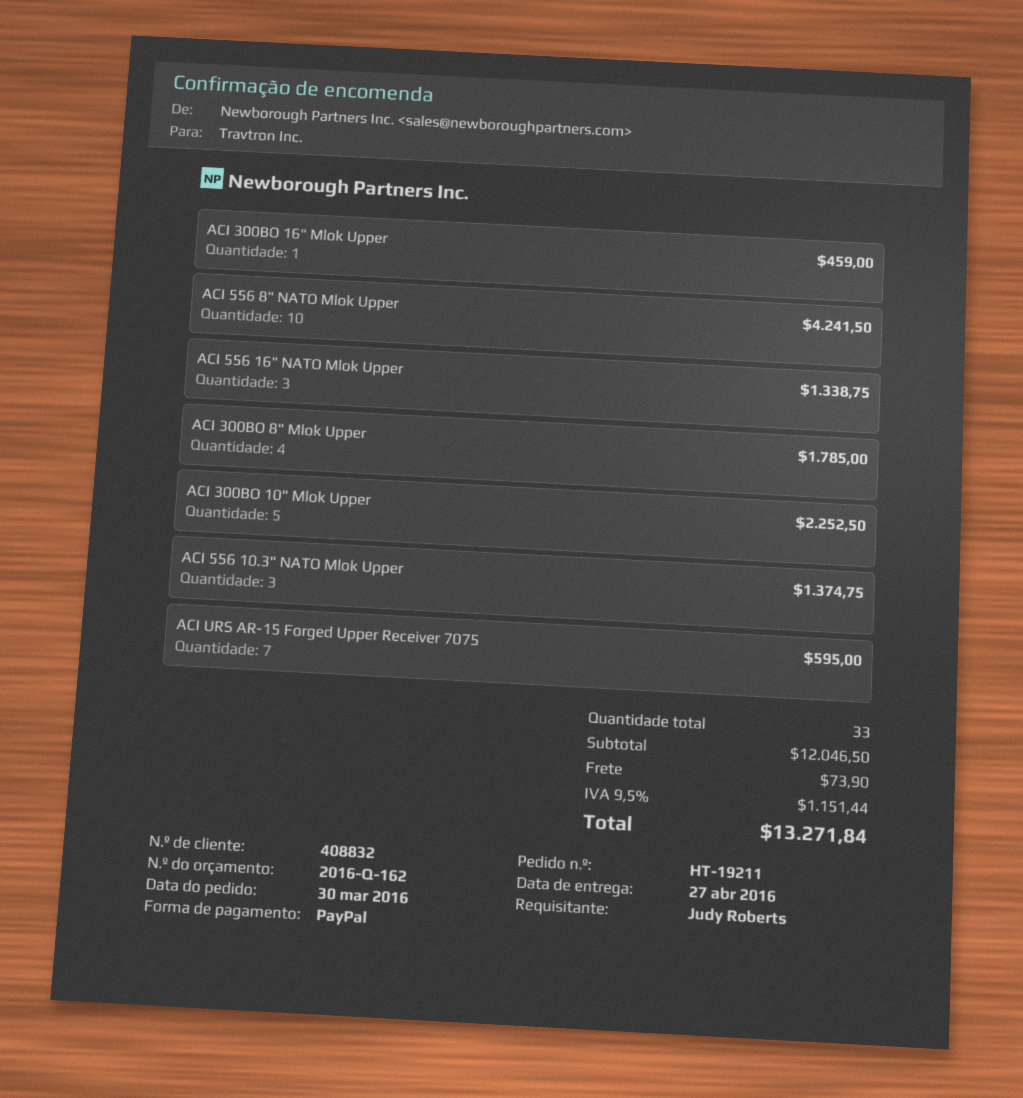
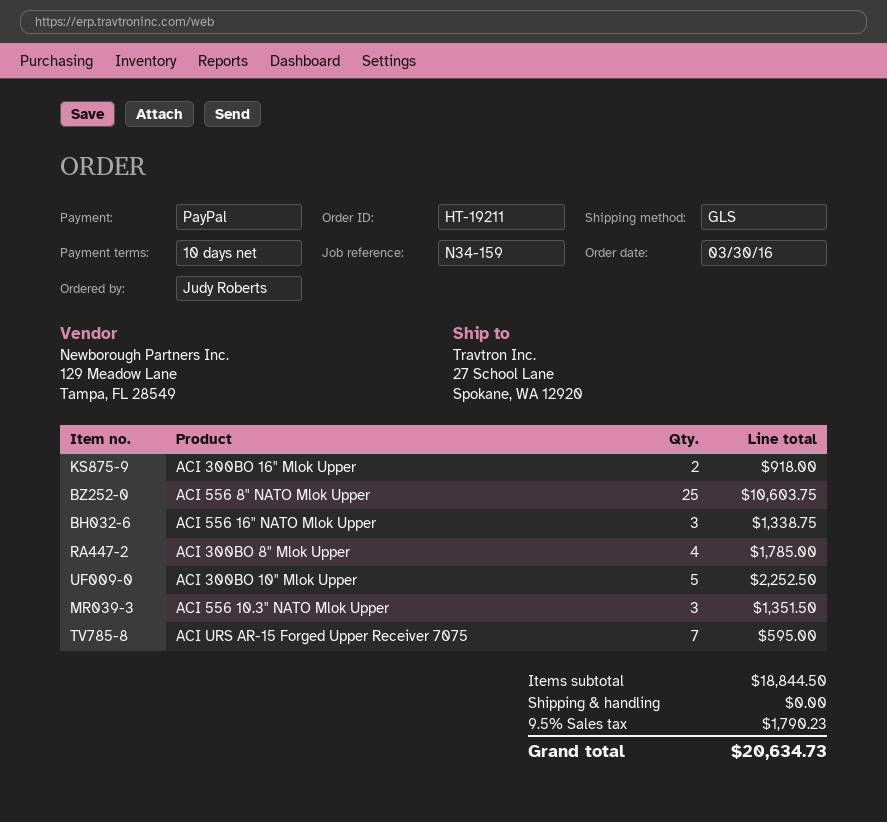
ACI 300BO 16" Mlok Upper: 1 for 459.00 -> 2 for 918.00
ACI 556 8" NATO Mlok Upper: 10 for 4241.50 -> 25 for 10603.75
ACI 556 10.3" NATO Mlok Upper: 3 for 1374.75 -> 3 for 1351.50
subtotal: 12046.50 -> 18844.50
shipping: 73.90 -> 0.00
tax: 9.5% = 1151.44 -> 9.5% = 1790.23
total: 13271.84 -> 20634.73

